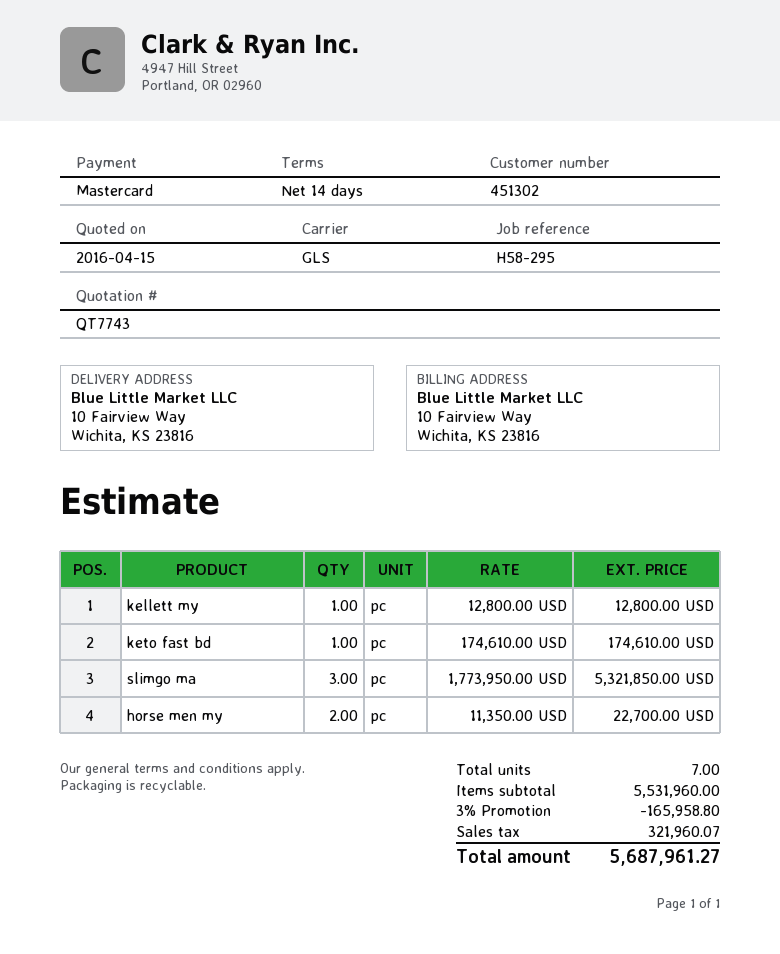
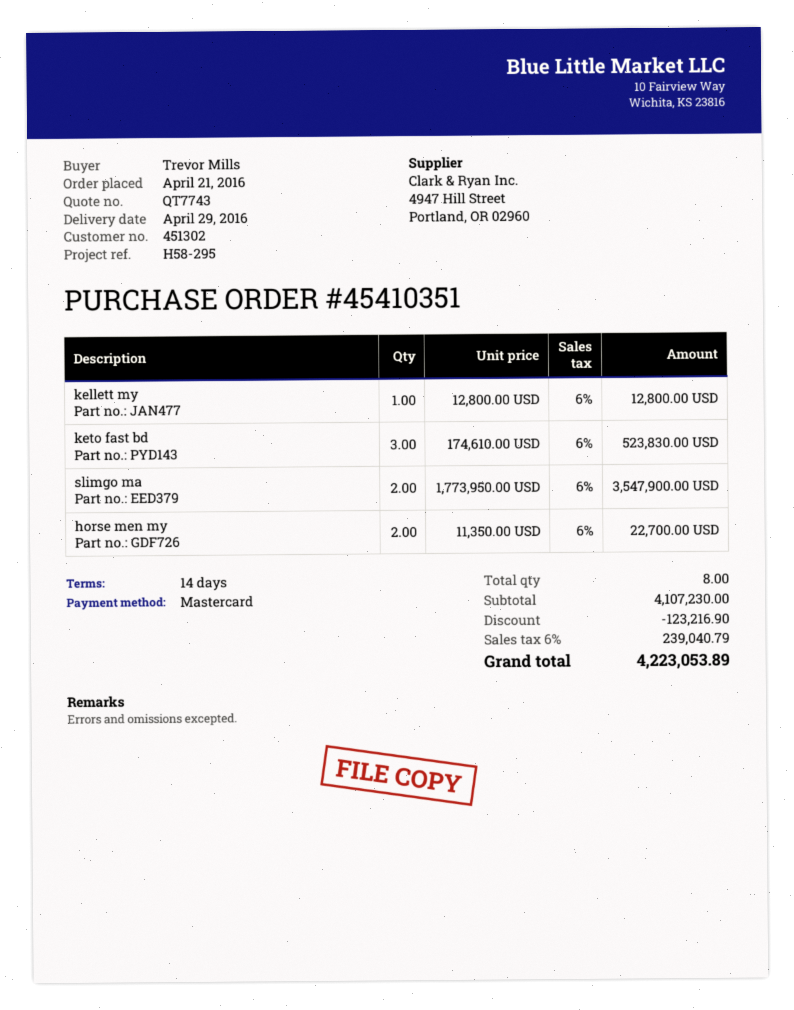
keto fast bd: 1 x 174610.00 = 174610.00 -> 3 x 174610.00 = 523830.00
slimgo ma: 3 x 1773950.00 = 5321850.00 -> 2 x 1773950.00 = 3547900.00
total quantity: 7 -> 8
subtotal: 5531960.00 -> 4107230.00
discount: 165958.80 -> 123216.90
tax: 321960.07 -> 239040.79
total: 5687961.27 -> 4223053.89

